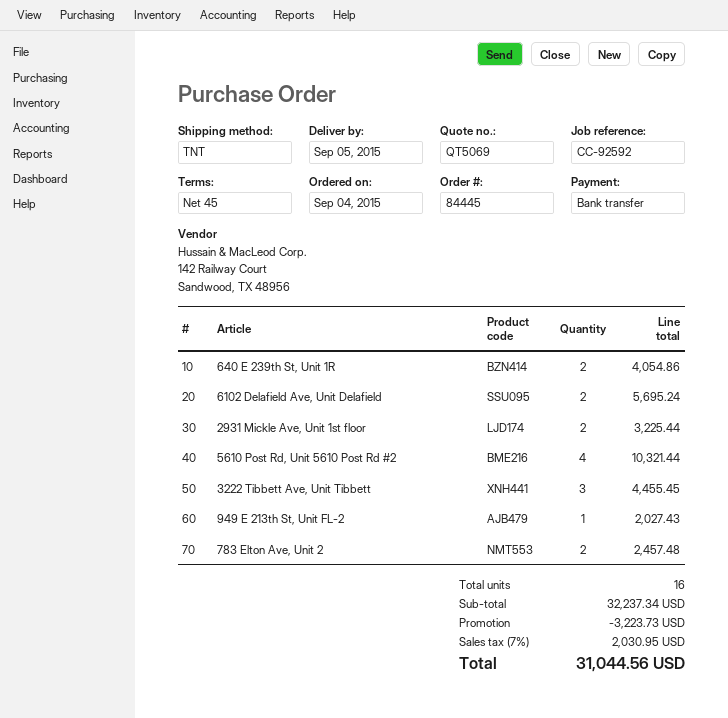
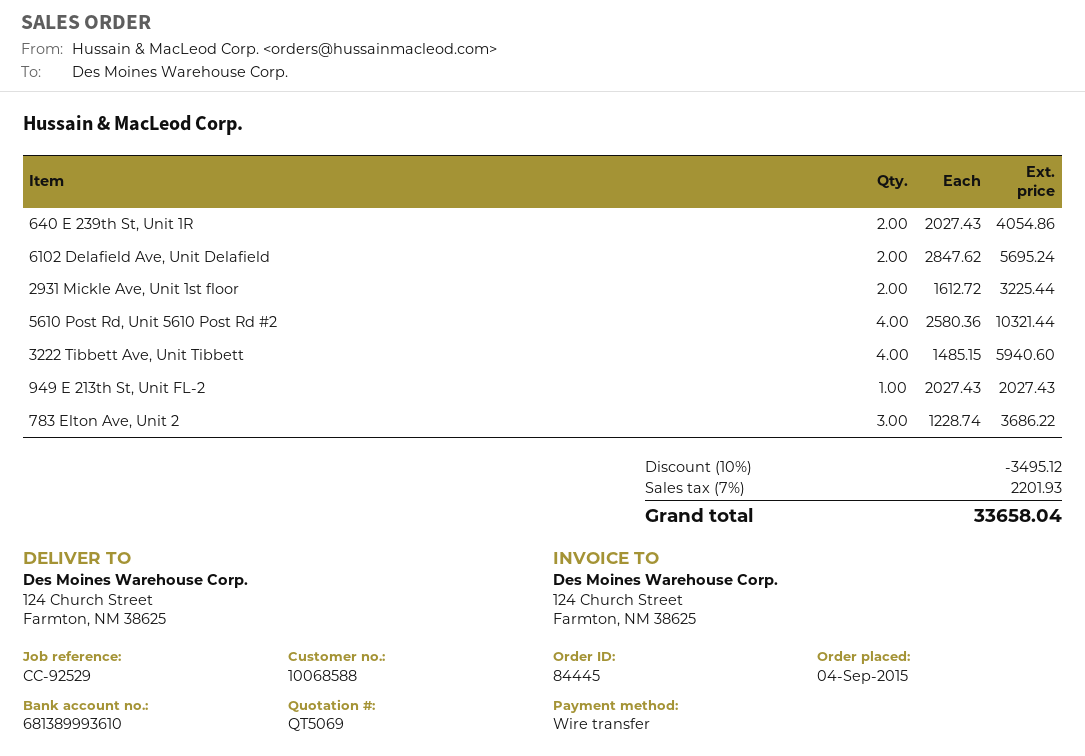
reference: CC-92592 -> CC-92529
3222 Tibbett Ave, Unit Tibbett: 3 for 4455.45 -> 4 for 5940.60
783 Elton Ave, Unit 2: 2 for 2457.48 -> 3 for 3686.22
discount: 3223.73 -> 3495.12
tax: 7% = 2030.95 -> 7% = 2201.93
total: 31044.56 -> 33658.04

